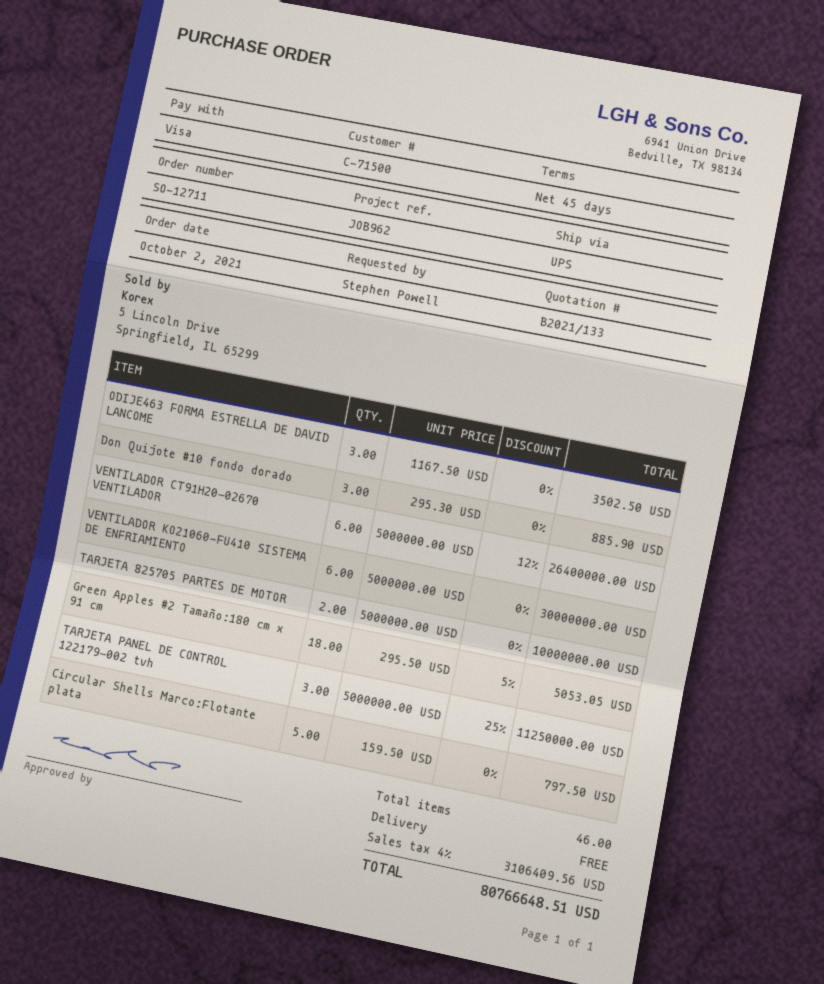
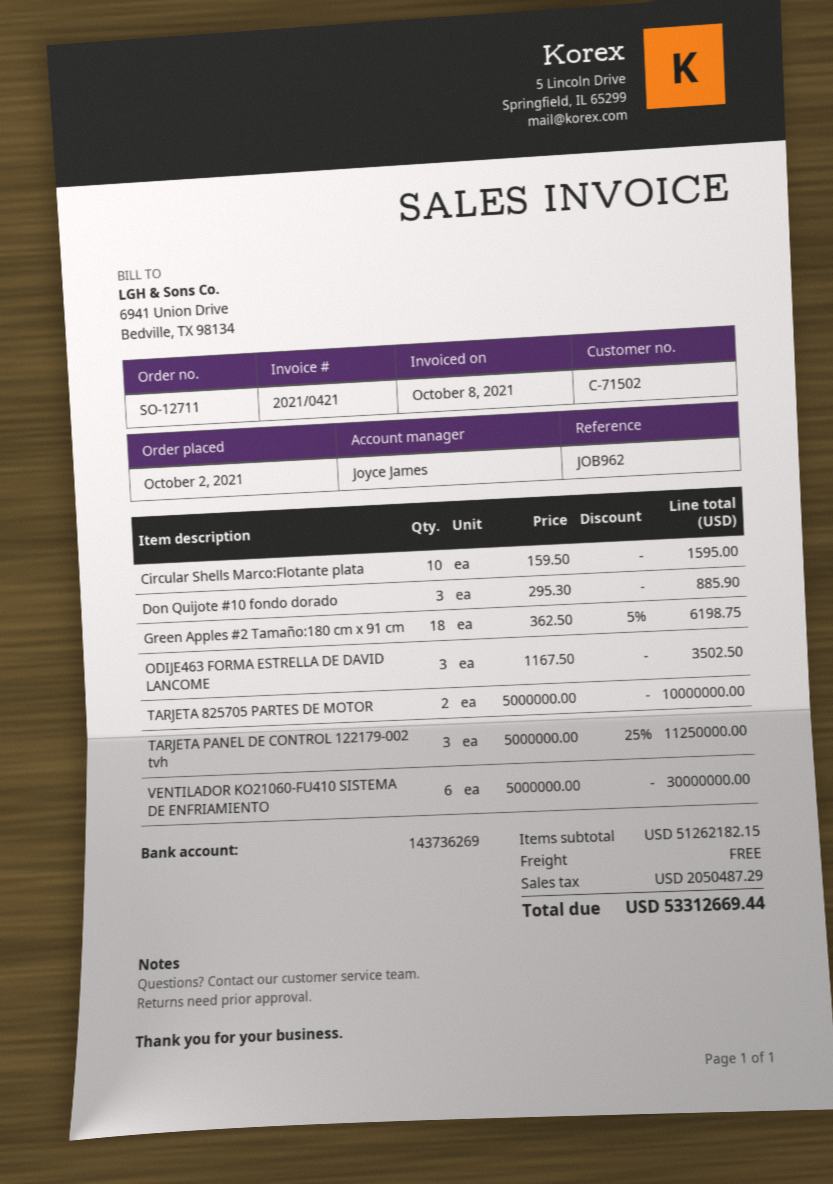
customer number: C-71500 -> C-71502
VENTILADOR CT91H20-02670 VENTILADOR: 6 x 5000000.00 - 12% = 26400000.00 -> none
Green Apples #2 Tamaño:180 cm x 91 cm: 18 x 295.50 - 5% = 5053.05 -> 18 x 362.50 - 5% = 6198.75
Circular Shells Marco:Flotante plata: 5 x 159.50 = 797.50 -> 10 x 159.50 = 1595.00
tax: 3106409.56 -> 2050487.29
total: 80766648.51 -> 53312669.44

